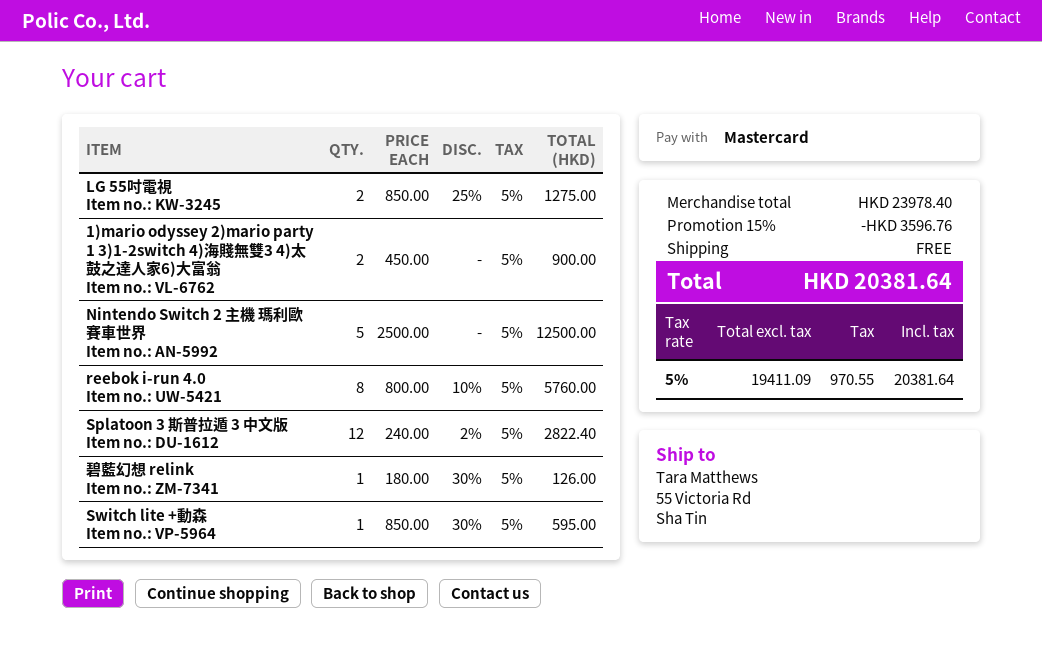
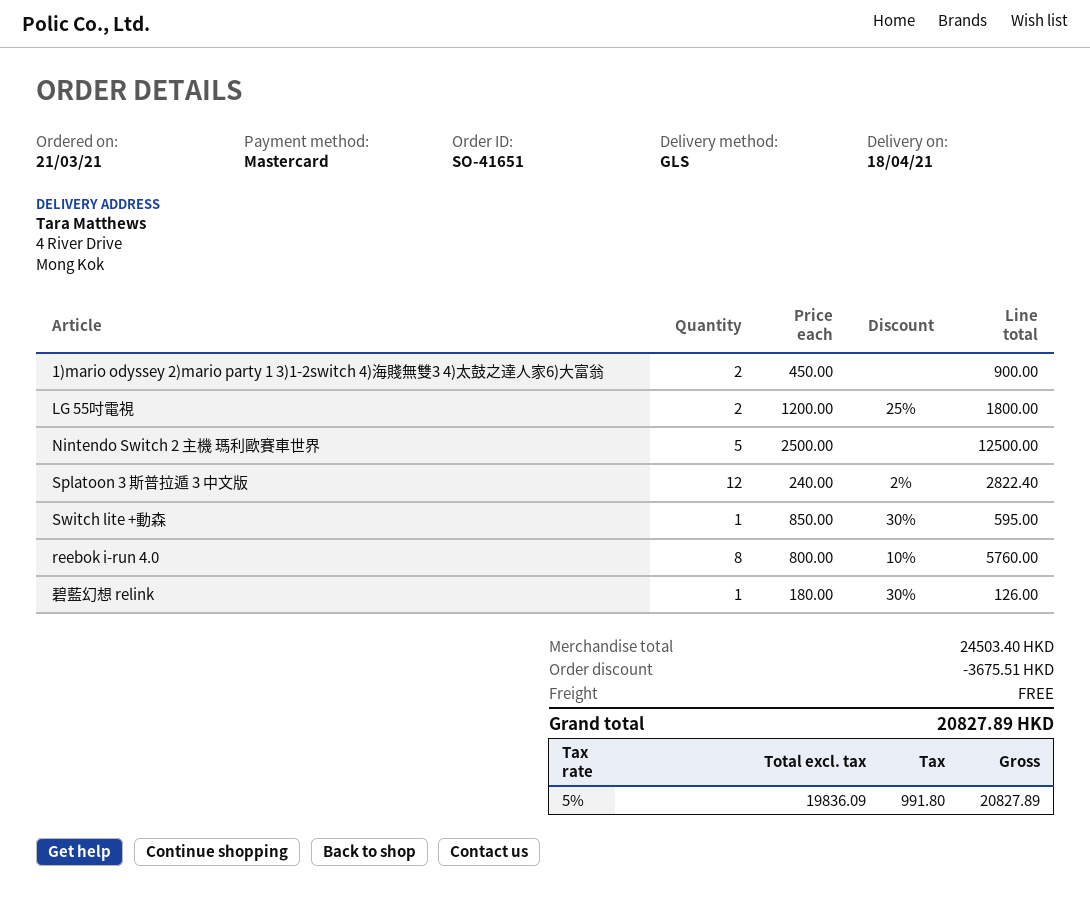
ship to: 55 Victoria Rd, Sha Tin -> 4 River Drive, Mong Kok
LG 55吋電視: 2 x 850.00 - 25% = 1275.00 -> 2 x 1200.00 - 25% = 1800.00
subtotal: 23978.40 -> 24503.40
discount: 3596.76 -> 3675.51
net: 19411.09 -> 19836.09
tax: 5% = 970.55 -> 5% = 991.80
total: 20381.64 -> 20827.89

